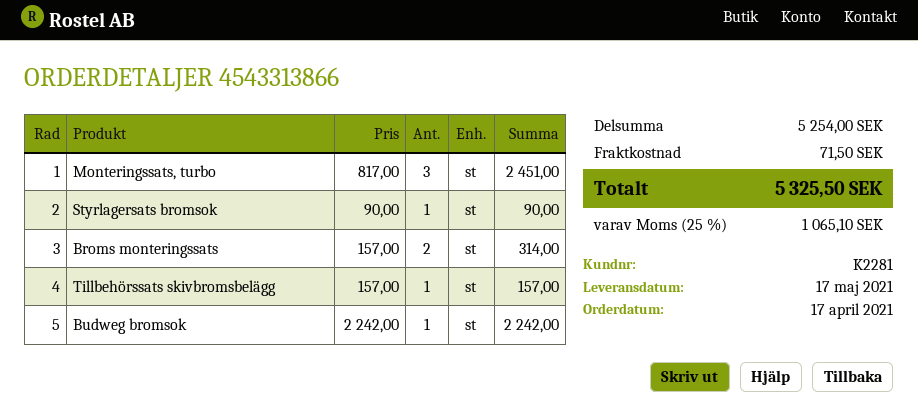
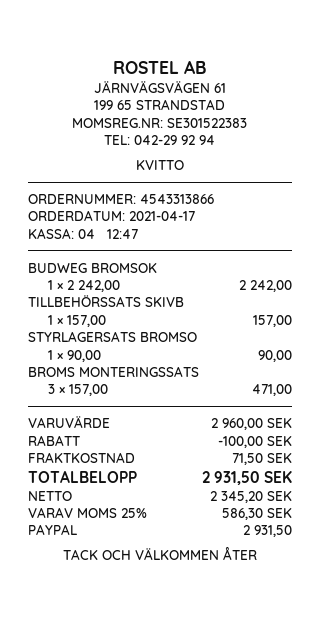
Monteringssats, turbo: 3 x 817.00 = 2451.00 -> none
Broms monteringssats: 2 x 157.00 = 314.00 -> 3 x 157.00 = 471.00
subtotal: 5254.00 -> 2960.00
discount: none -> 100.00
tax: 25% = 1065.10 -> 25% = 586.30
total: 5325.50 -> 2931.50

